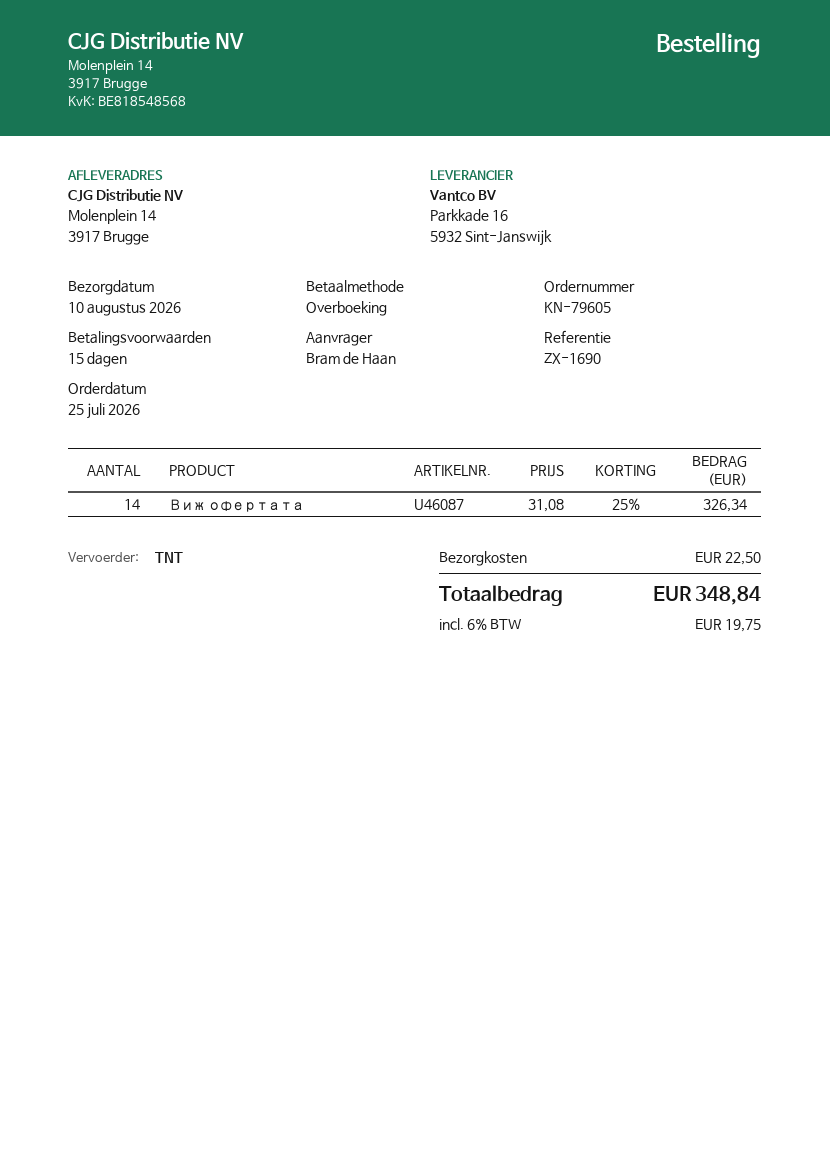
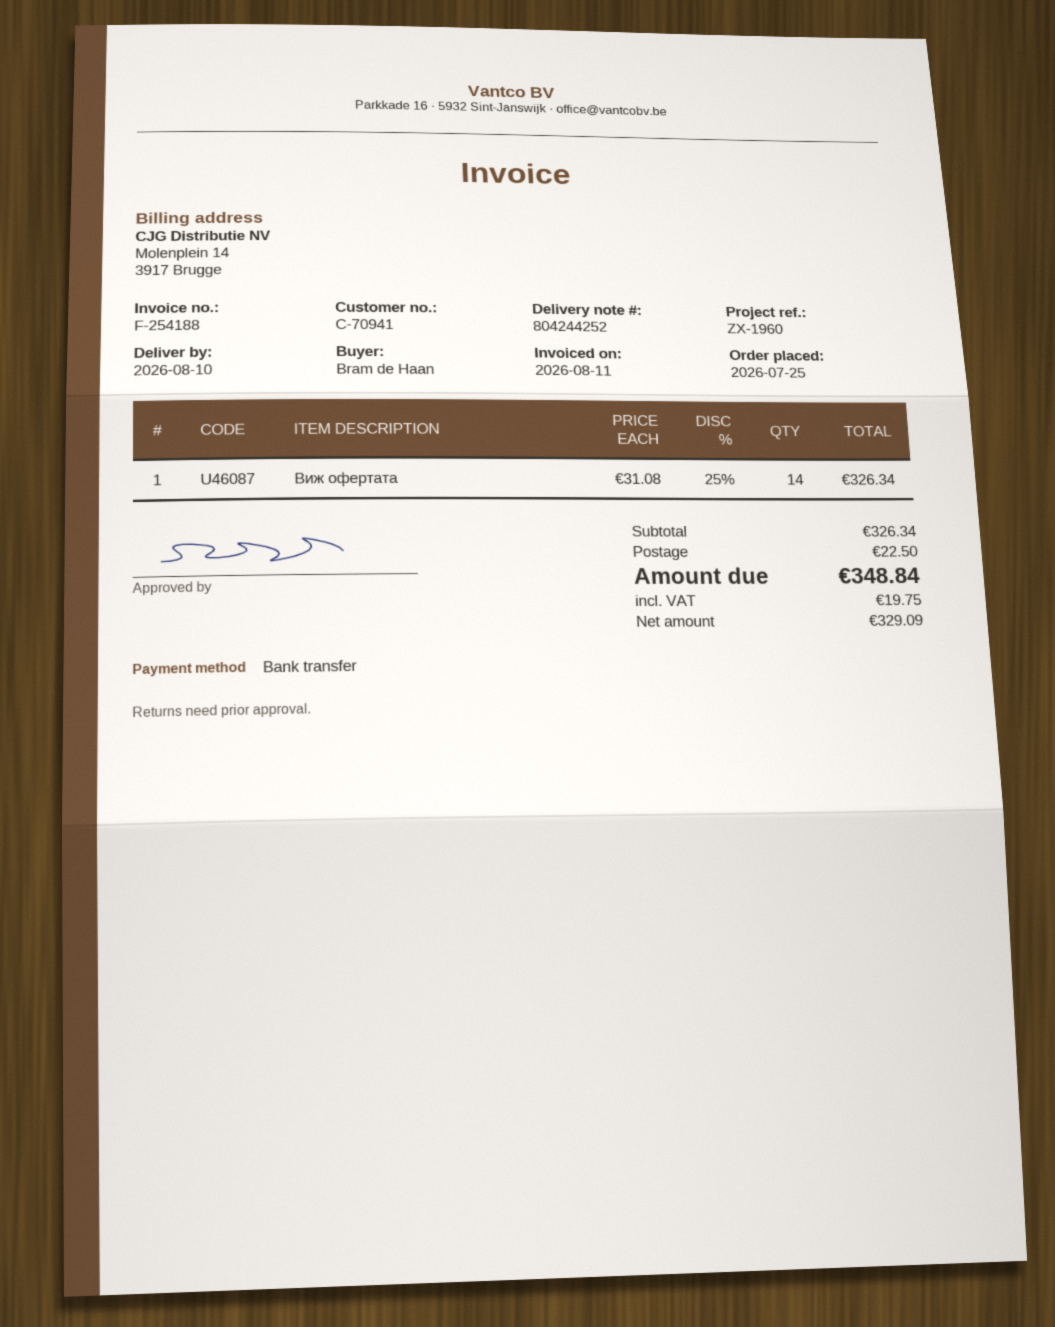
reference: ZX-1690 -> ZX-1960

